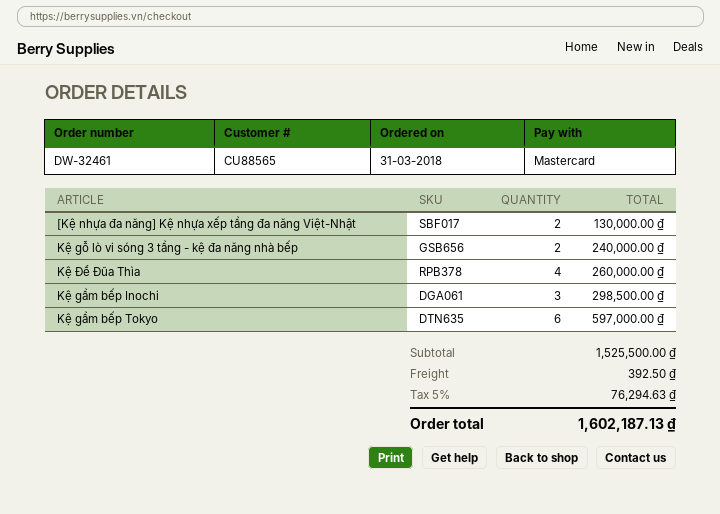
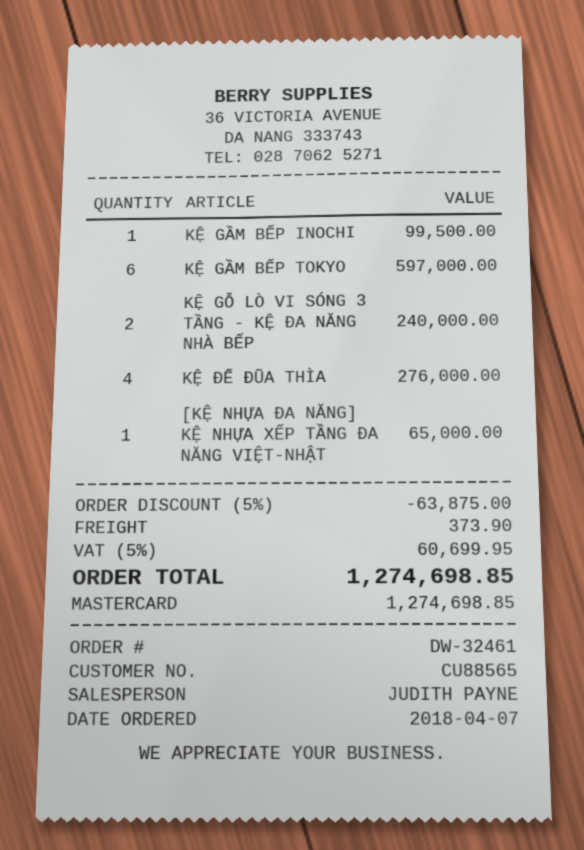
order date: 2018-03-31 -> 2018-04-07
[Kệ nhựa đa năng] Kệ nhựa xếp tầng đa năng Việt-Nhật: 2 for 130000.00 -> 1 for 65000.00
Kệ Để Đũa Thìa: 4 for 260000.00 -> 4 for 276000.00
Kệ gầm bếp Inochi: 3 for 298500.00 -> 1 for 99500.00
discount: none -> 5% = 63875.00
shipping: 392.50 -> 373.90
tax: 5% = 76294.63 -> 5% = 60699.95
total: 1602187.13 -> 1274698.85

